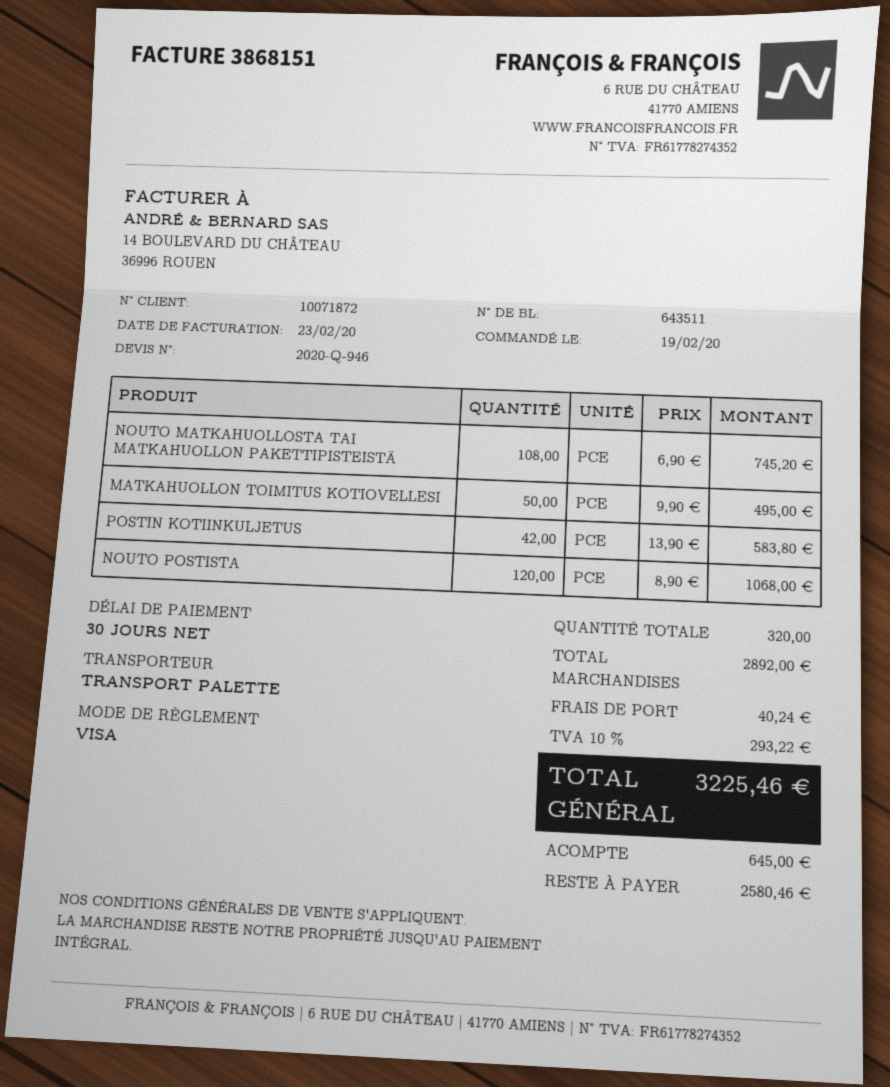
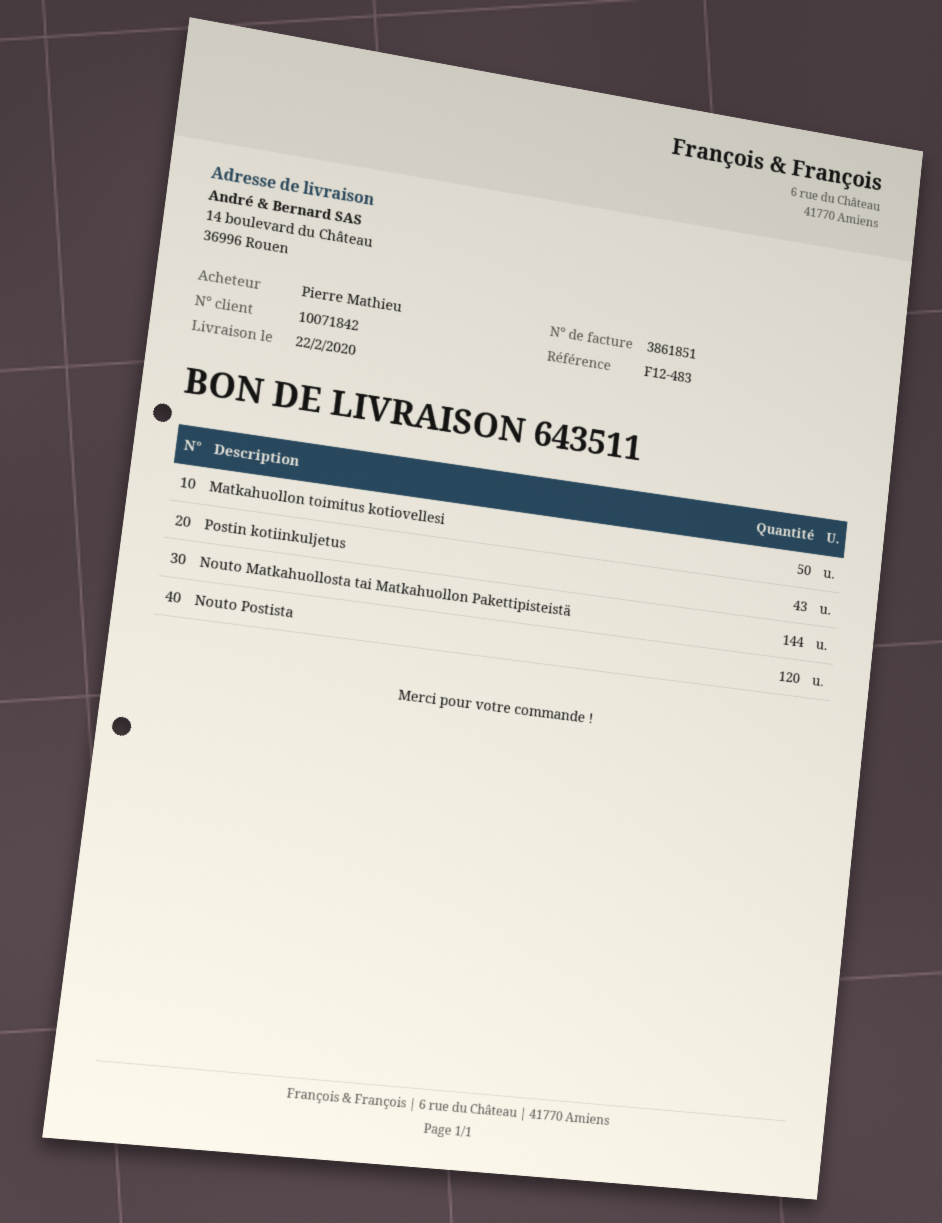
invoice number: 3868151 -> 3861851
customer number: 10071872 -> 10071842
NOUTO MATKAHUOLLOSTA TAI MATKAHUOLLON PAKETTIPISTEISTÄ: 108 -> 144
POSTIN KOTIINKULJETUS: 42 -> 43

